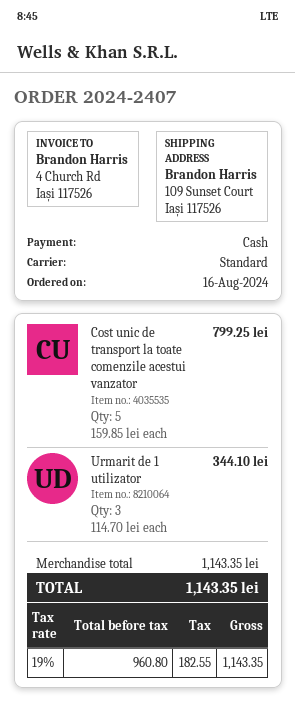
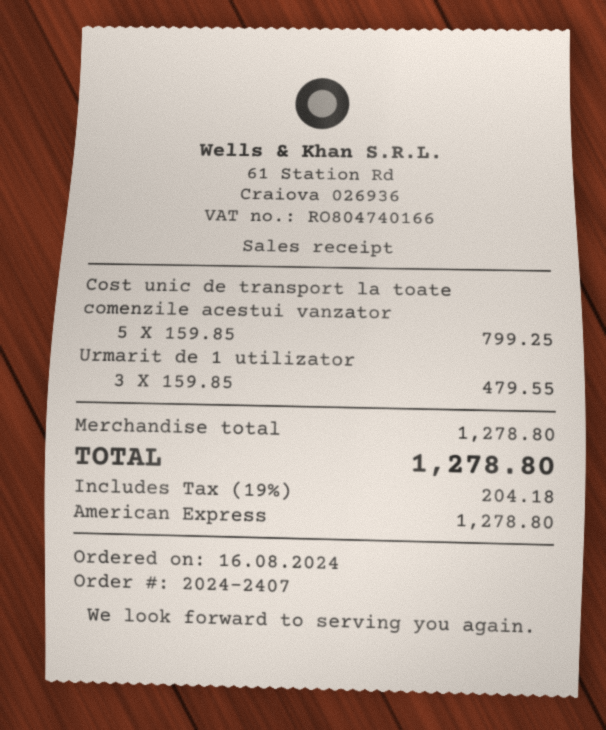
payment method: cash -> American Express
Urmarit de 1 utilizator: 3 x 114.70 = 344.10 -> 3 x 159.85 = 479.55
subtotal: 1143.35 -> 1278.80
tax: 19% = 182.55 -> 19% = 204.18
total: 1143.35 -> 1278.80

